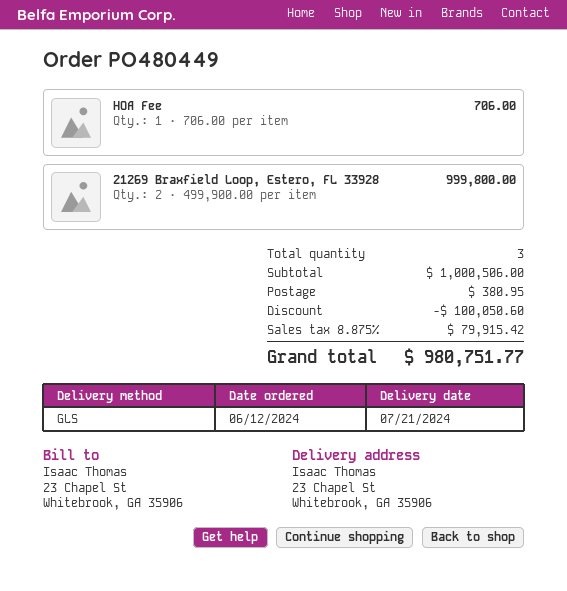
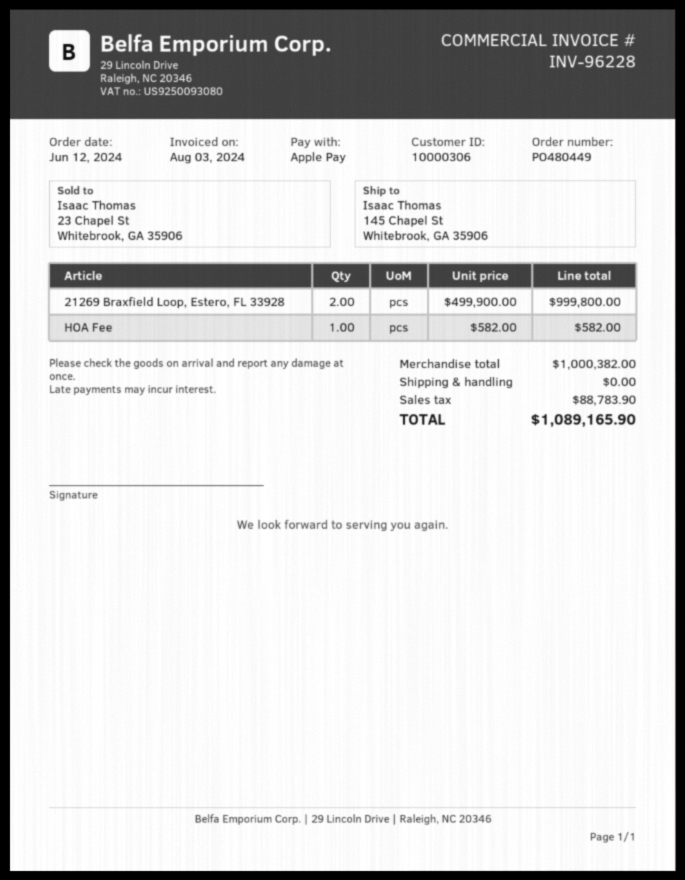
ship to: 23 Chapel St, Whitebrook, GA 35906 -> 145 Chapel St, Whitebrook, GA 35906
HOA Fee: 1 x 706.00 = 706.00 -> 1 x 582.00 = 582.00
subtotal: 1000506.00 -> 1000382.00
discount: 100050.60 -> none
shipping: 380.95 -> 0.00
tax: 79915.42 -> 88783.90
total: 980751.77 -> 1089165.90

